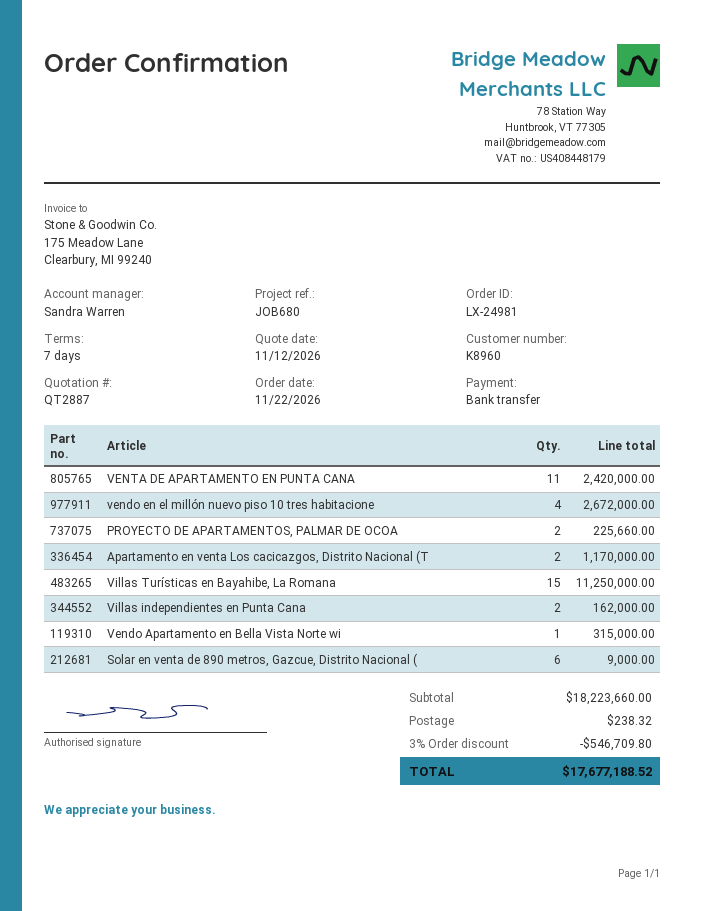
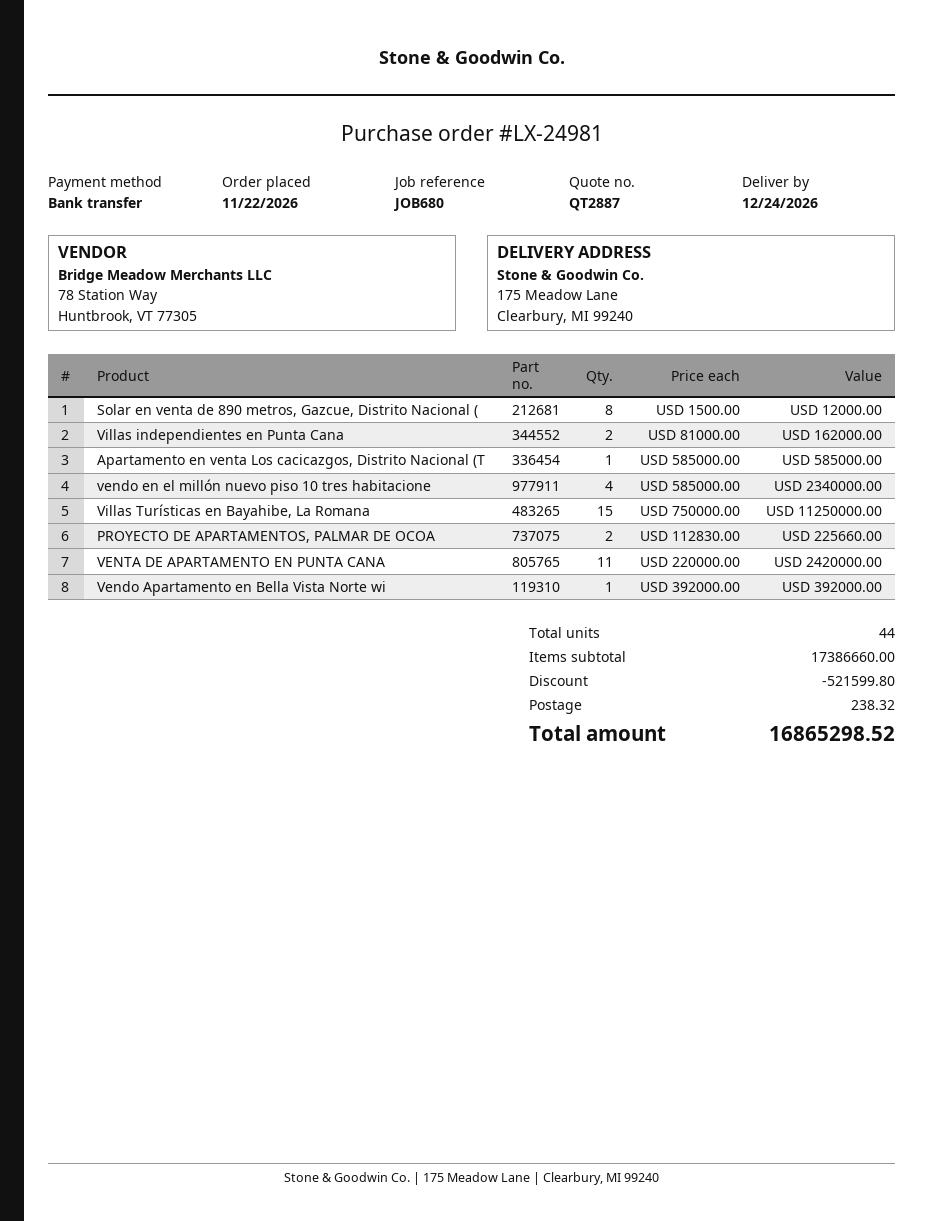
vendo en el millón nuevo piso 10 tres habitacione: 4 for 2672000.00 -> 4 for 2340000.00
Apartamento en venta Los cacicazgos, Distrito Nacional (T: 2 for 1170000.00 -> 1 for 585000.00
Vendo Apartamento en Bella Vista Norte wi: 1 for 315000.00 -> 1 for 392000.00
Solar en venta de 890 metros, Gazcue, Distrito Nacional (: 6 for 9000.00 -> 8 for 12000.00
subtotal: 18223660.00 -> 17386660.00
discount: 546709.80 -> 521599.80
total: 17677188.52 -> 16865298.52

